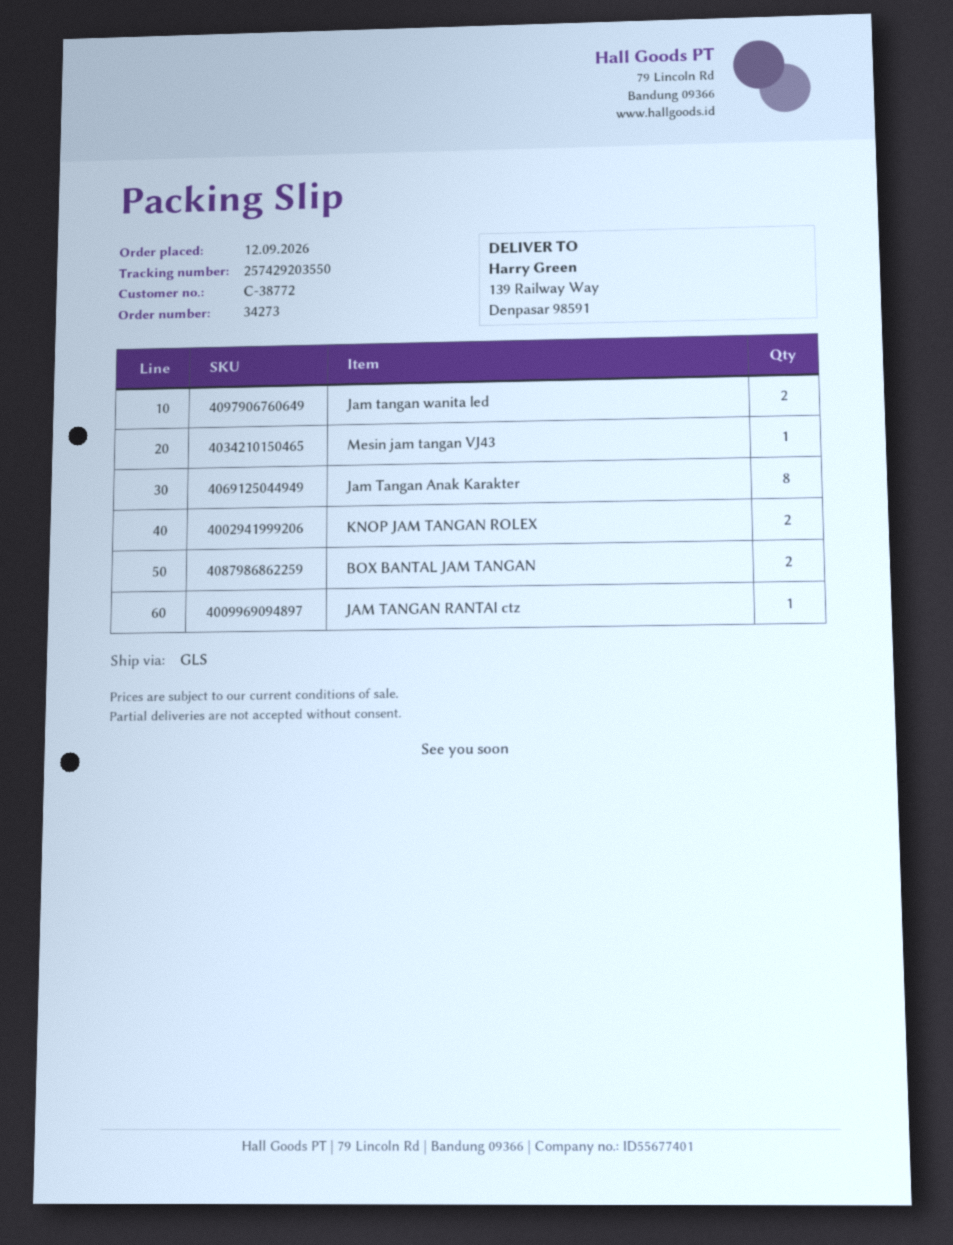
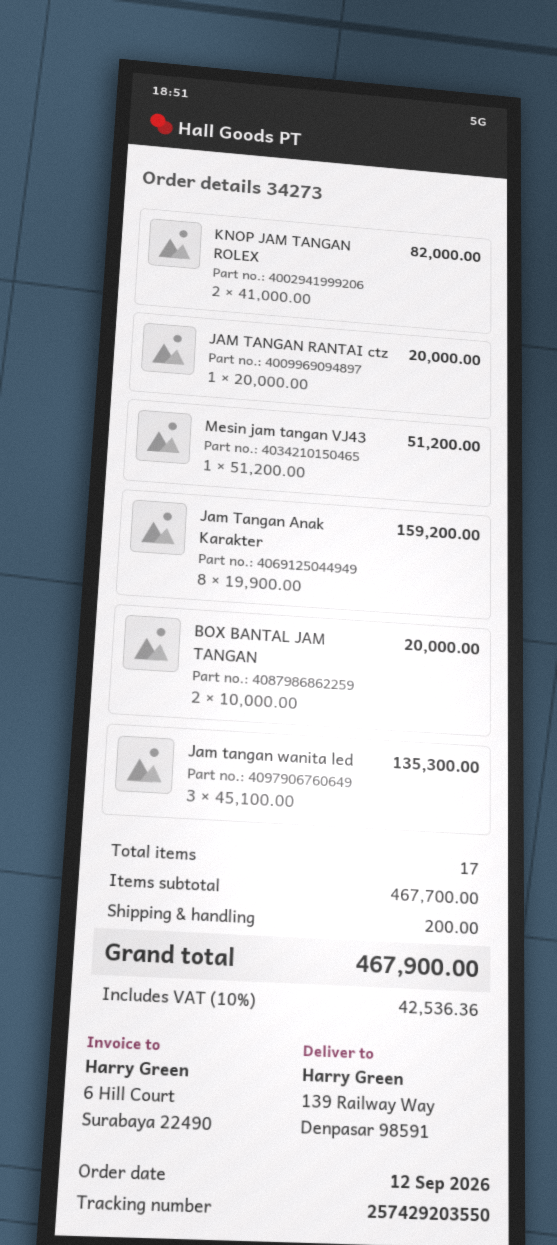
Jam tangan wanita led: 2 -> 3

